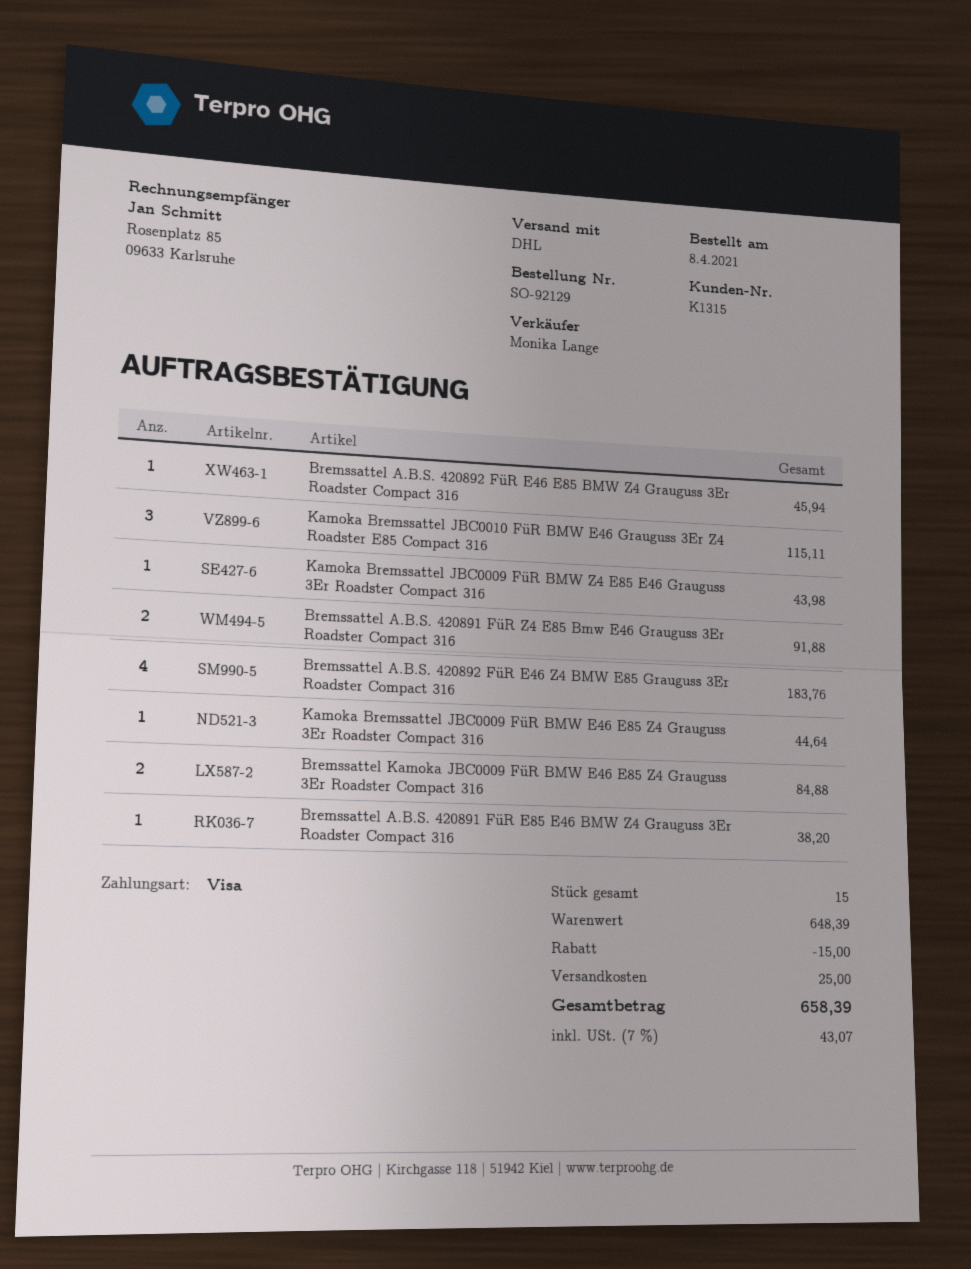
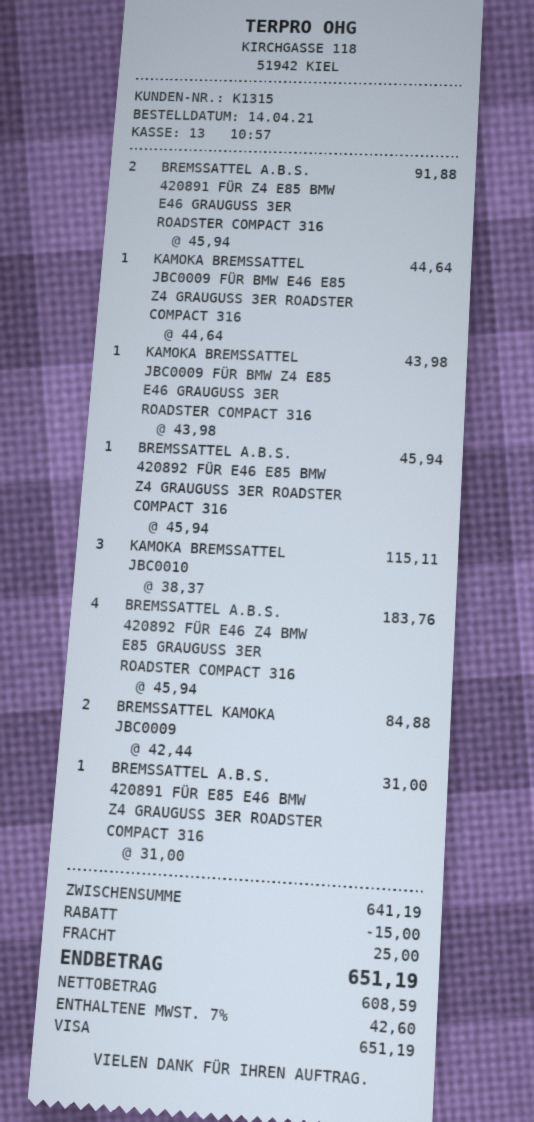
order date: 2021-04-08 -> 2021-04-14
Bremssattel A.B.S. 420891 FüR E85 E46 BMW Z4 Grauguss 3Er Roadster Compact 316: 1 for 38.20 -> 1 for 31.00
subtotal: 648.39 -> 641.19
tax: 7% = 43.07 -> 7% = 42.60
total: 658.39 -> 651.19

